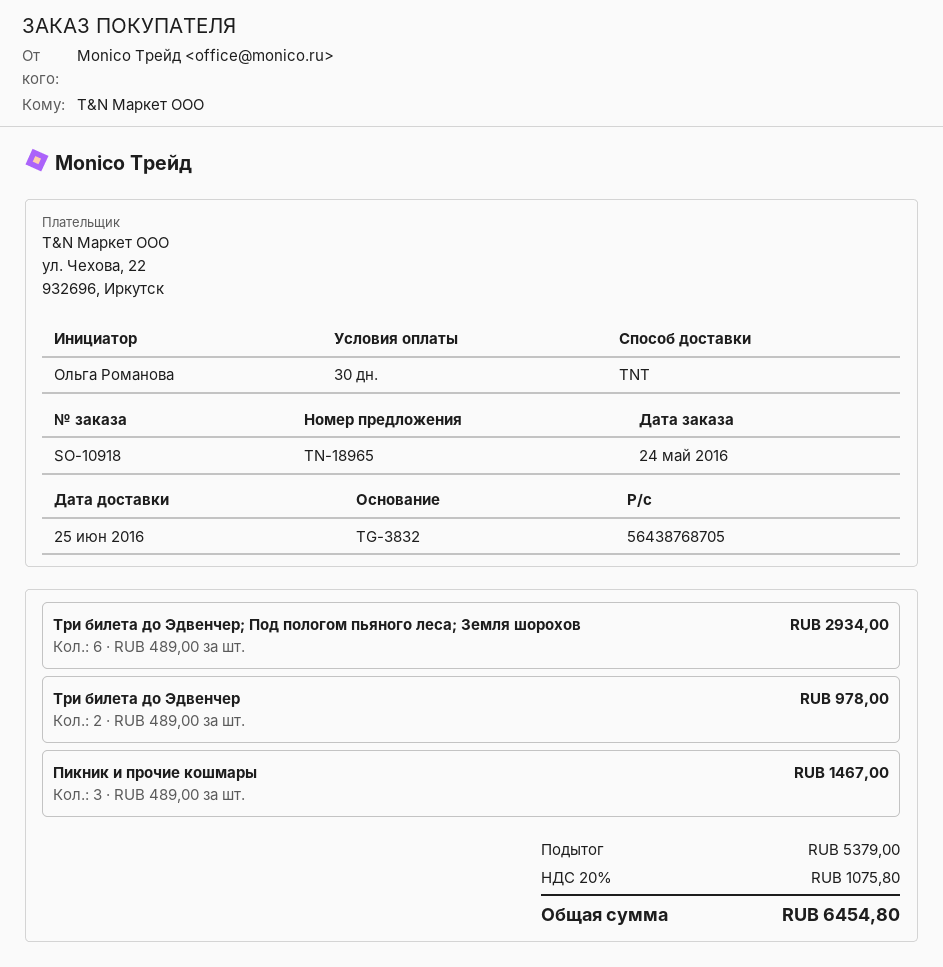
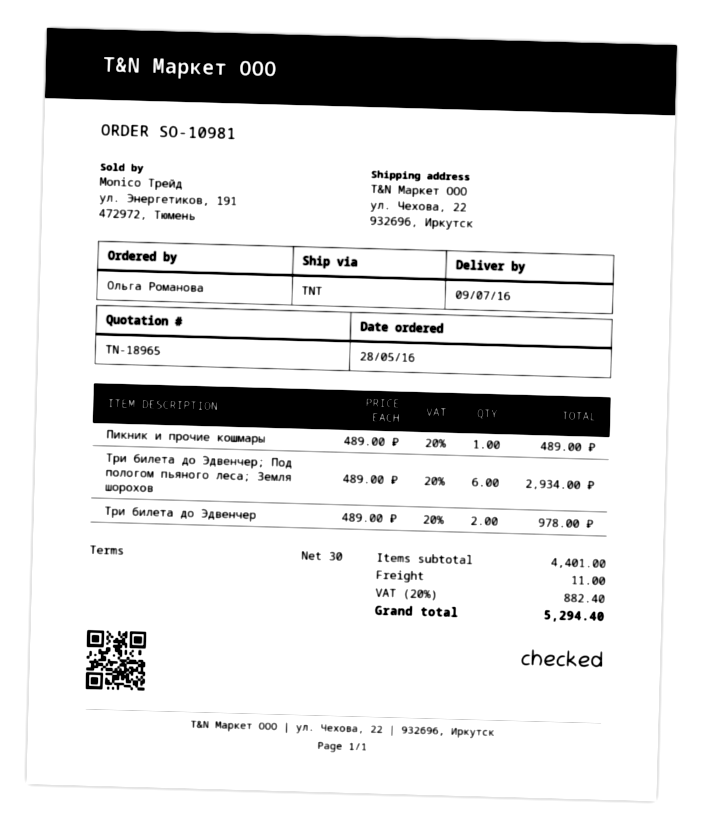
order number: SO-10918 -> SO-10981
order date: 2016-05-24 -> 2016-05-28
delivery date: 2016-06-25 -> 2016-07-09
Пикник и прочие кошмары: 3 x 489.00 = 1467.00 -> 1 x 489.00 = 489.00
subtotal: 5379.00 -> 4401.00
shipping: none -> 11.00
tax: 20% = 1075.80 -> 20% = 882.40
total: 6454.80 -> 5294.40

